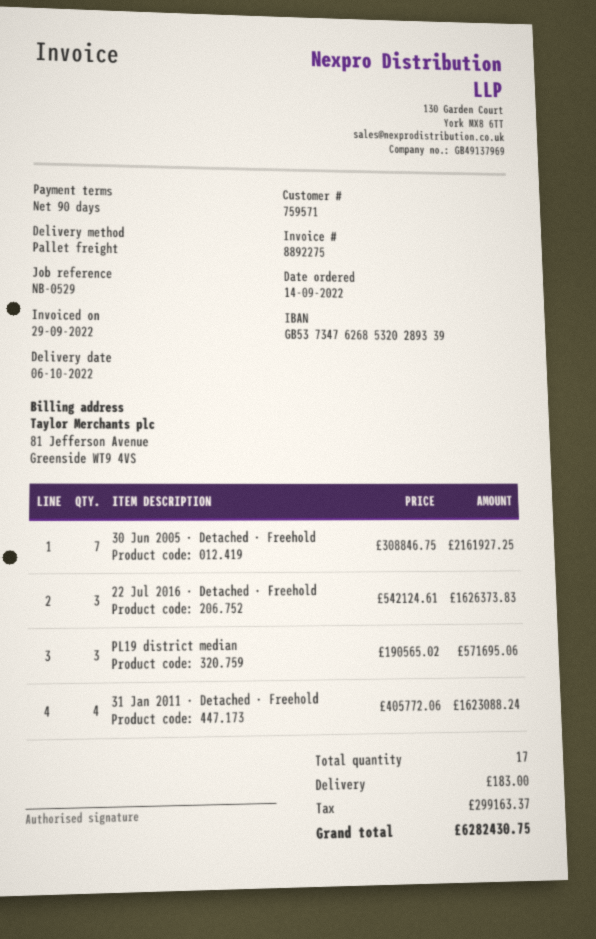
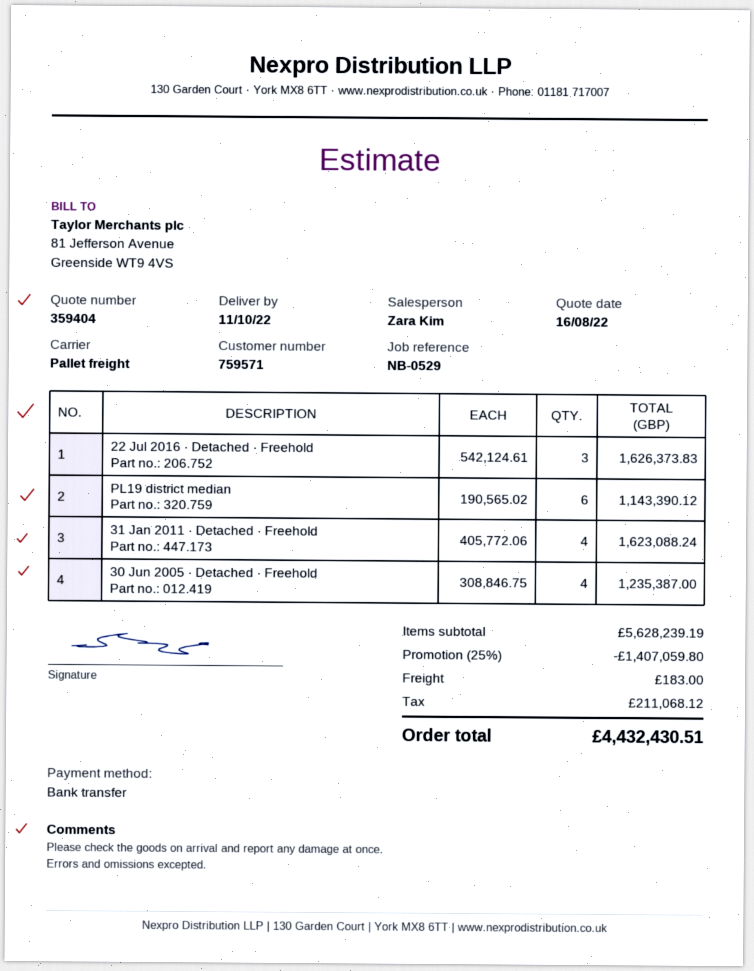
delivery date: 2022-10-06 -> 2022-10-11
30 Jun 2005 · Detached · Freehold: 7 x 308846.75 = 2161927.25 -> 4 x 308846.75 = 1235387.00
PL19 district median: 3 x 190565.02 = 571695.06 -> 6 x 190565.02 = 1143390.12
discount: none -> 25% = 1407059.80
tax: 299163.37 -> 211068.12
total: 6282430.75 -> 4432430.51

